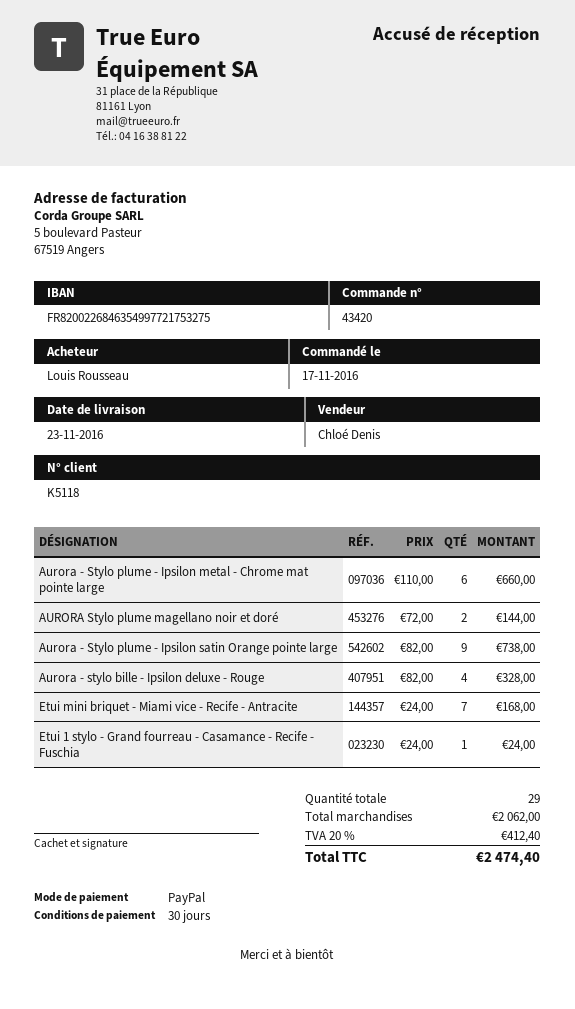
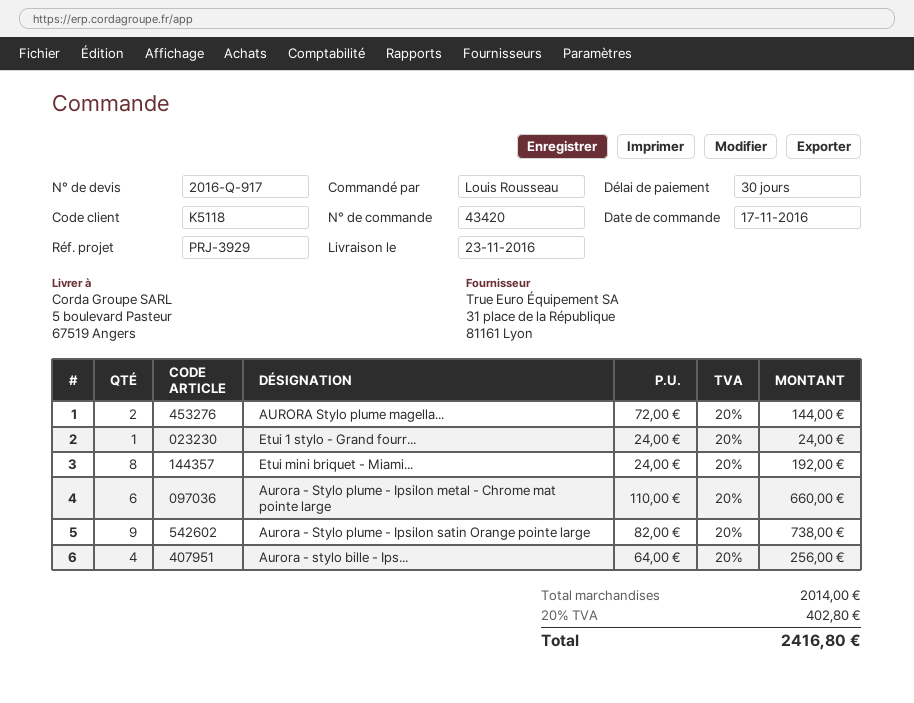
Aurora - stylo bille - Ipsilon deluxe - Rouge: 4 x 82.00 = 328.00 -> 4 x 64.00 = 256.00
Etui mini briquet - Miami vice - Recife - Antracite: 7 x 24.00 = 168.00 -> 8 x 24.00 = 192.00
subtotal: 2062.00 -> 2014.00
tax: 20% = 412.40 -> 20% = 402.80
total: 2474.40 -> 2416.80

